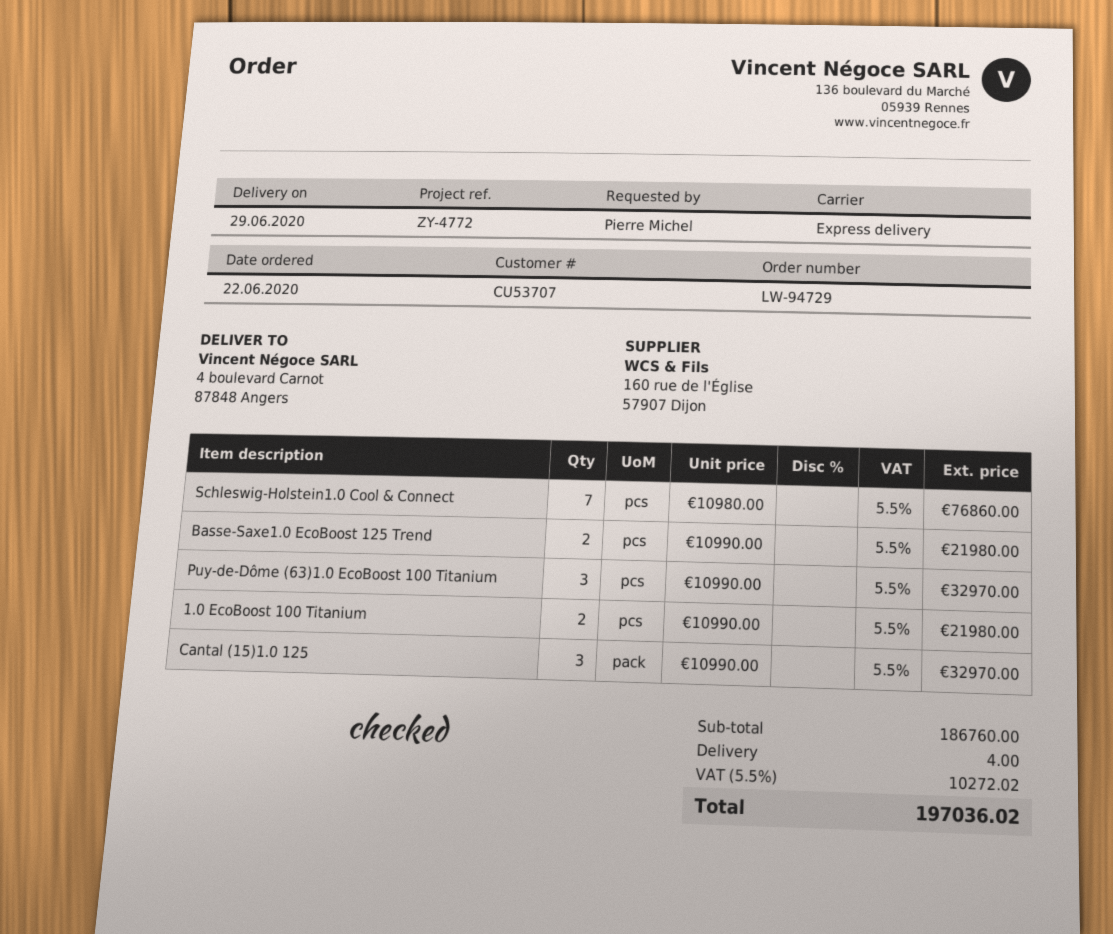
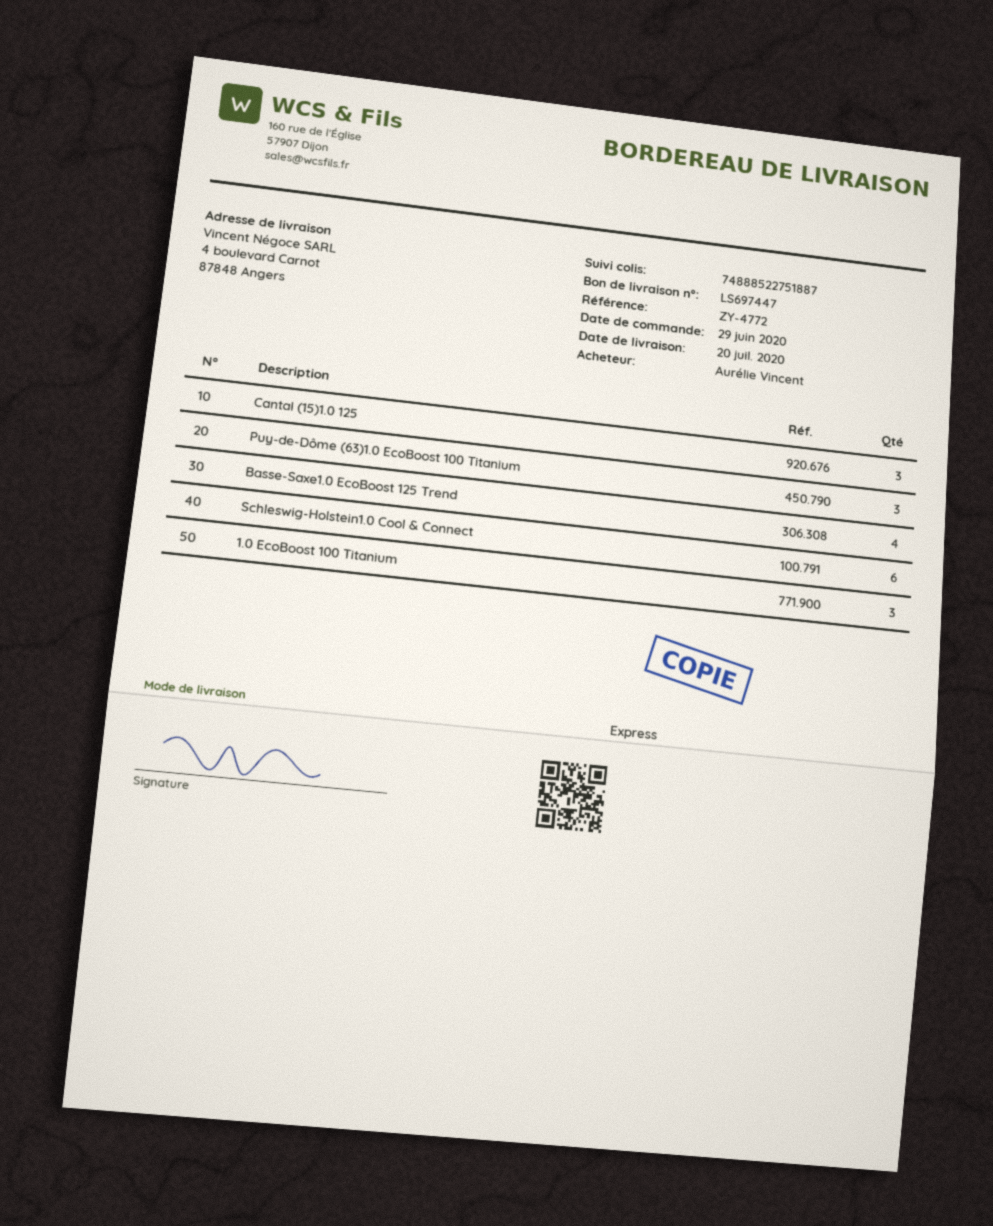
order date: 2020-06-22 -> 2020-06-29
delivery date: 2020-06-29 -> 2020-07-20
ordered by: Pierre Michel -> Aurélie Vincent
Schleswig-Holstein1.0 Cool & Connect: 7 -> 6
Basse-Saxe1.0 EcoBoost 125 Trend: 2 -> 4
1.0 EcoBoost 100 Titanium: 2 -> 3

